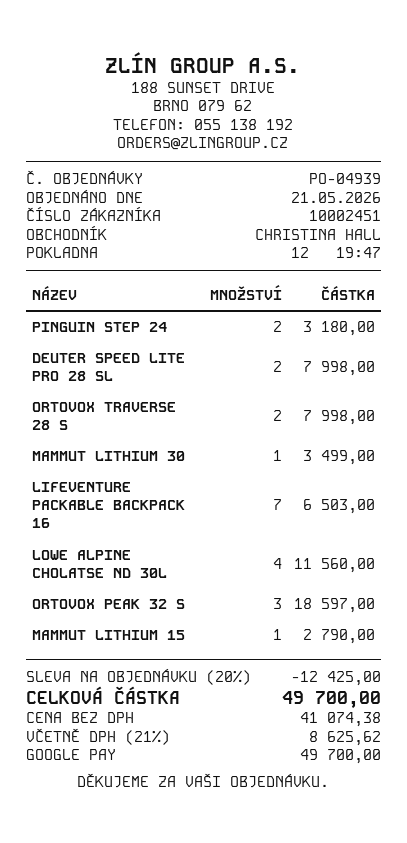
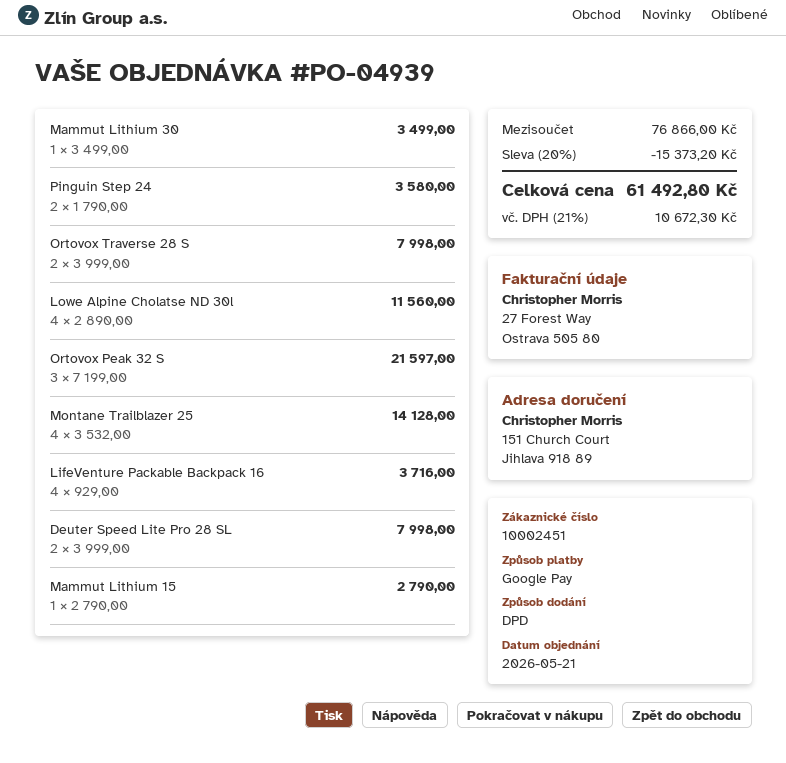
PINGUIN STEP 24: 2 for 3180.00 -> 2 for 3580.00
LIFEVENTURE PACKABLE BACKPACK 16: 7 for 6503.00 -> 4 for 3716.00
ORTOVOX PEAK 32 S: 3 for 18597.00 -> 3 for 21597.00
Montane Trailblazer 25: none -> 4 for 14128.00
discount: 20% = 12425.00 -> 20% = 15373.20
tax: 21% = 8625.62 -> 21% = 10672.30
total: 49700.00 -> 61492.80

